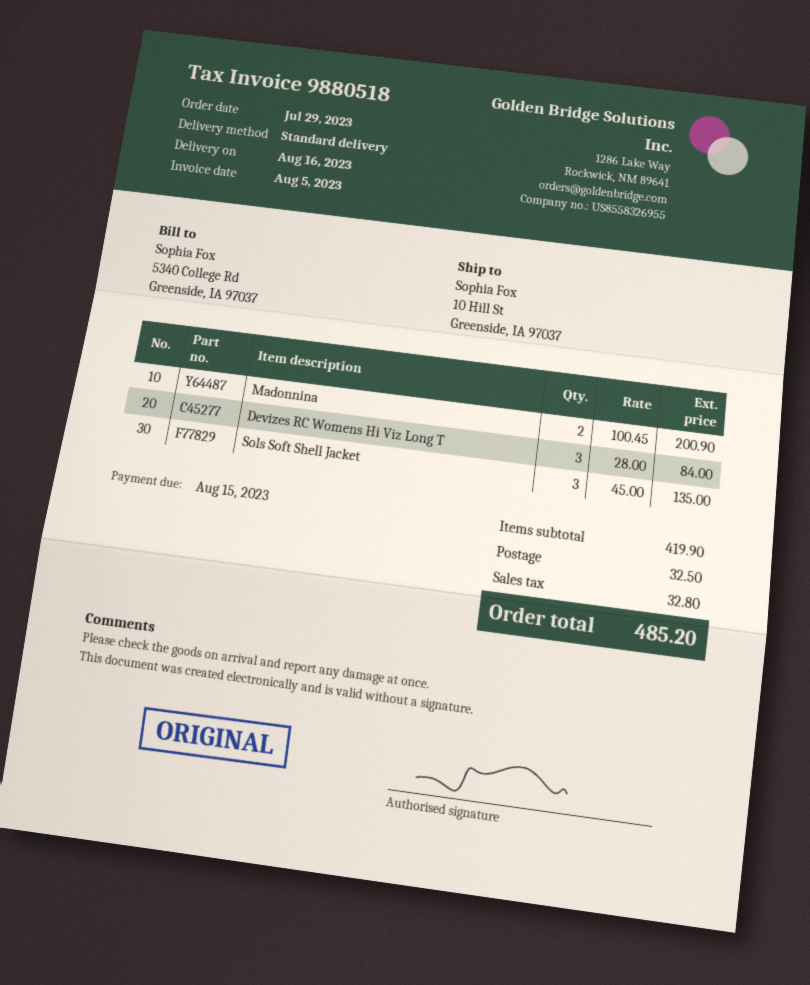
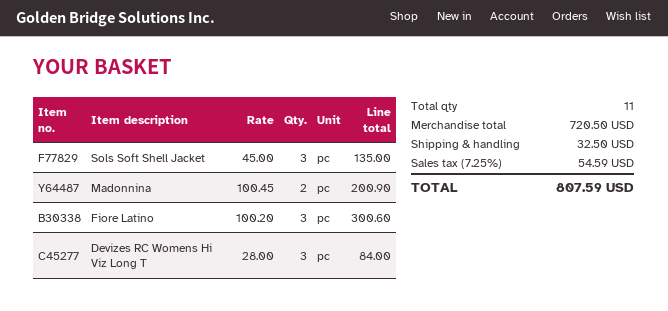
Fiore Latino: none -> 3 x 100.20 = 300.60
subtotal: 419.90 -> 720.50
tax: 32.80 -> 54.59
total: 485.20 -> 807.59

